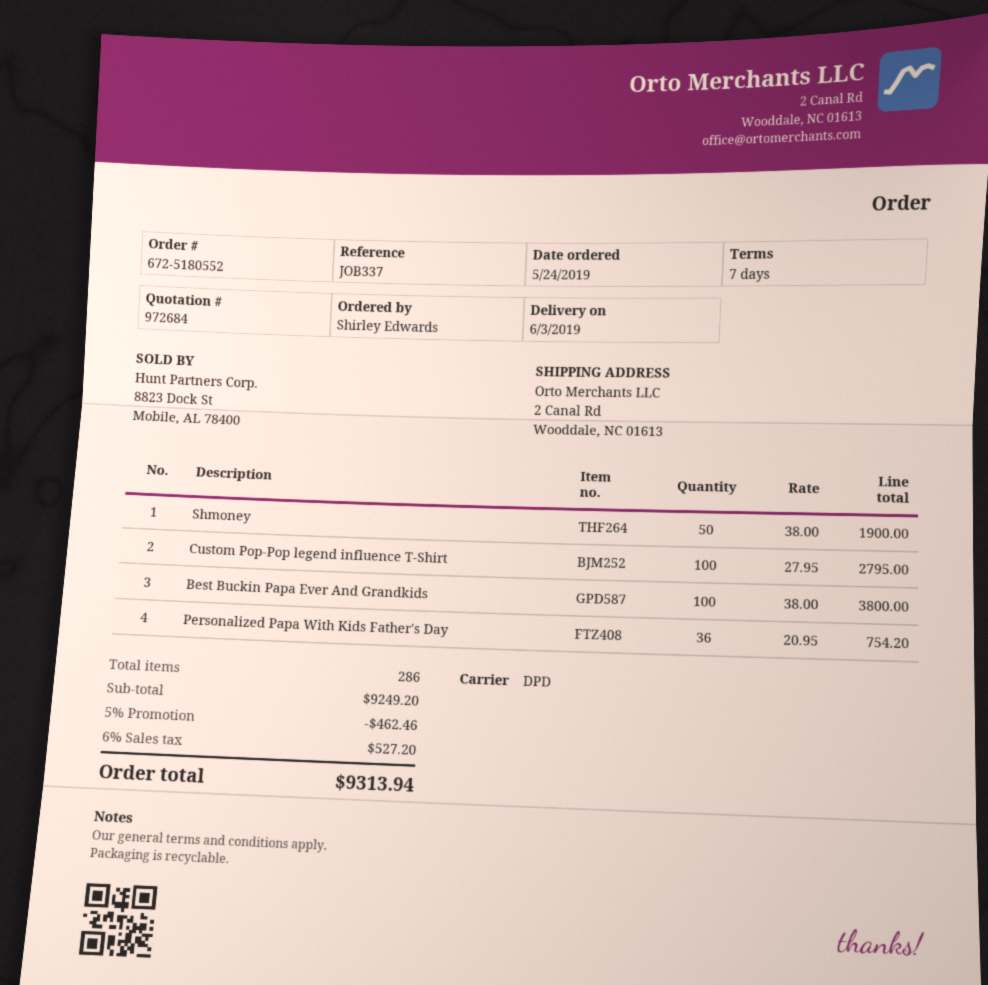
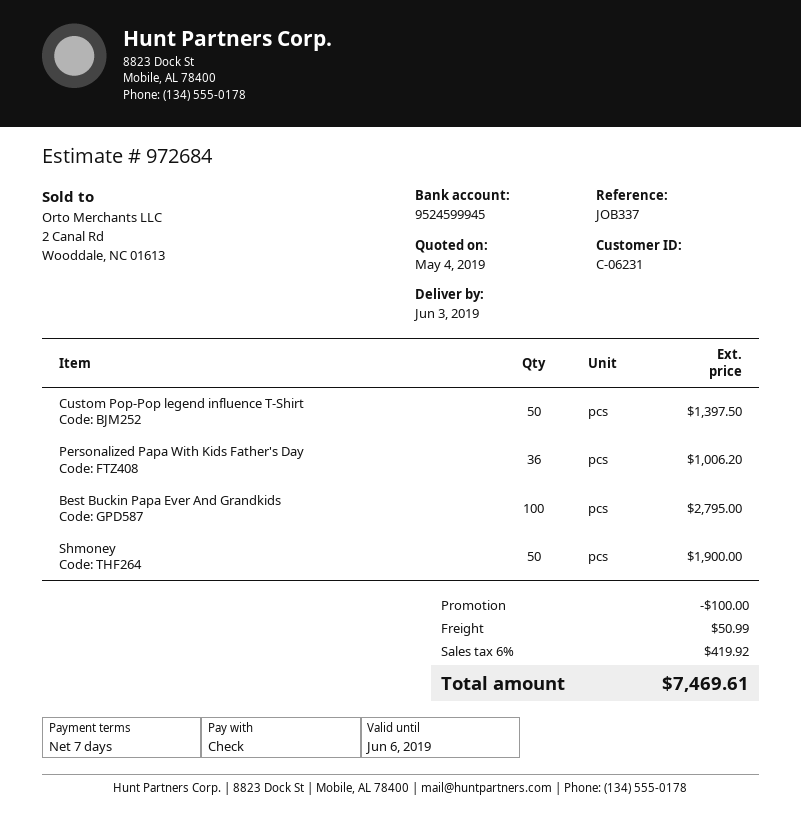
Custom Pop-Pop legend influence T-Shirt: 100 for 2795.00 -> 50 for 1397.50
Best Buckin Papa Ever And Grandkids: 100 for 3800.00 -> 100 for 2795.00
Personalized Papa With Kids Father's Day: 36 for 754.20 -> 36 for 1006.20
discount: 462.46 -> 100.00
shipping: none -> 50.99
tax: 6% = 527.20 -> 6% = 419.92
total: 9313.94 -> 7469.61

